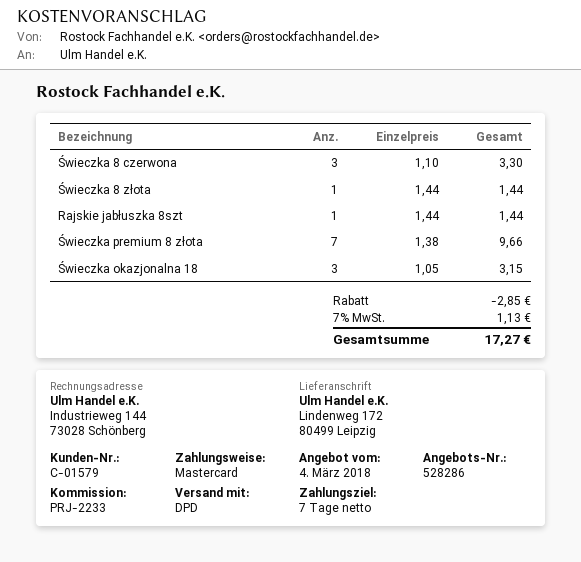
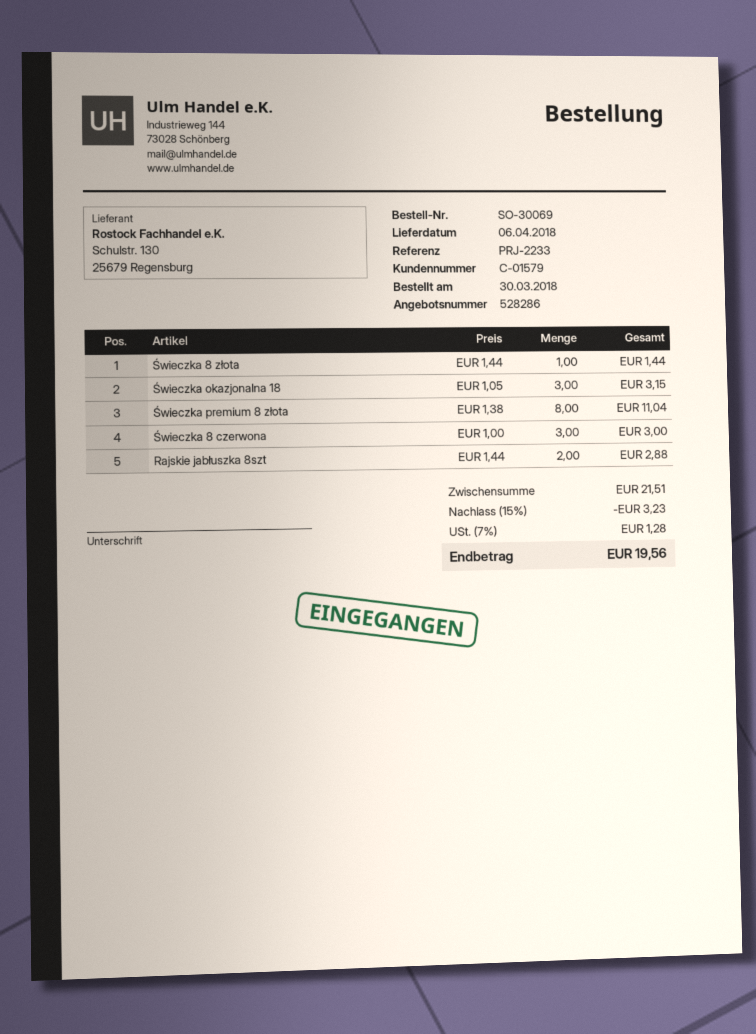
Świeczka 8 czerwona: 3 x 1.10 = 3.30 -> 3 x 1.00 = 3.00
Rajskie jabłuszka 8szt: 1 x 1.44 = 1.44 -> 2 x 1.44 = 2.88
Świeczka premium 8 złota: 7 x 1.38 = 9.66 -> 8 x 1.38 = 11.04
discount: 2.85 -> 3.23
tax: 7% = 1.13 -> 7% = 1.28
total: 17.27 -> 19.56

